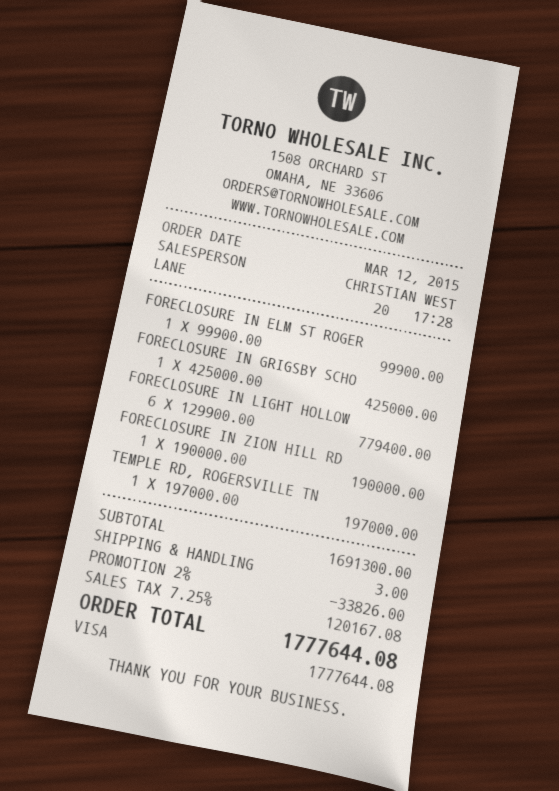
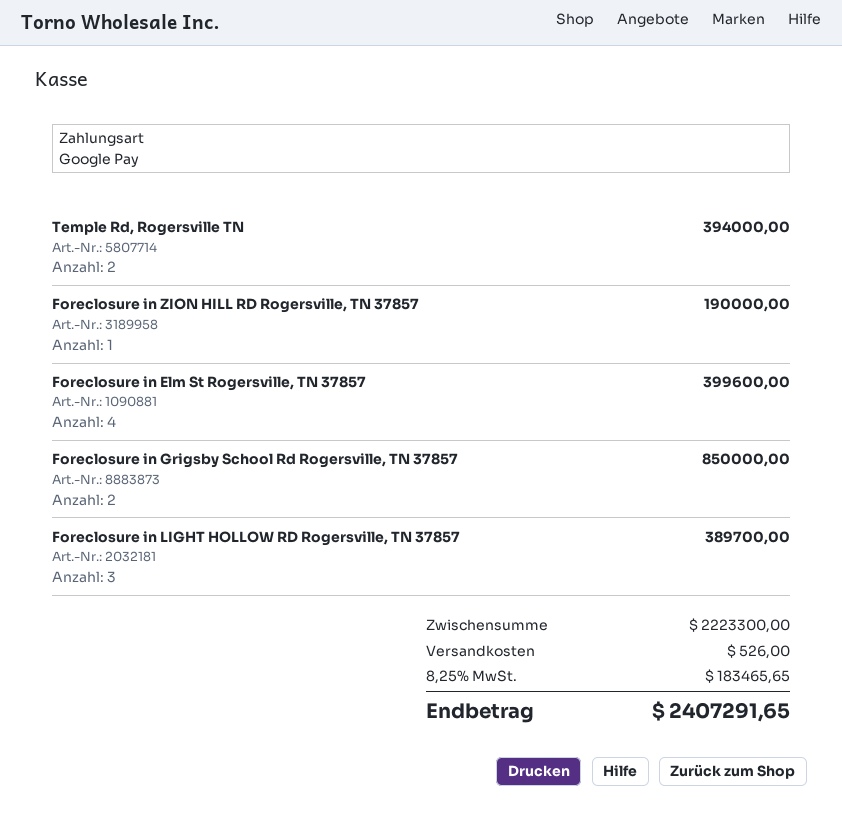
payment method: Visa -> Google Pay
FORECLOSURE IN ELM ST ROGER: 1 for 99900.00 -> 4 for 399600.00
FORECLOSURE IN GRIGSBY SCHO: 1 for 425000.00 -> 2 for 850000.00
FORECLOSURE IN LIGHT HOLLOW: 6 for 779400.00 -> 3 for 389700.00
TEMPLE RD, ROGERSVILLE TN: 1 for 197000.00 -> 2 for 394000.00
subtotal: 1691300.00 -> 2223300.00
discount: 2% = 33826.00 -> none
shipping: 3.00 -> 526.00
tax: 7.25% = 120167.08 -> 8.25% = 183465.65
total: 1777644.08 -> 2407291.65

